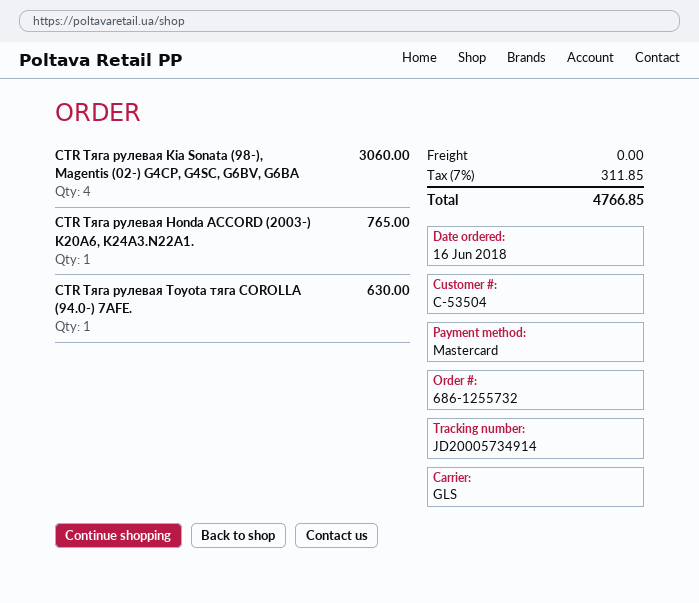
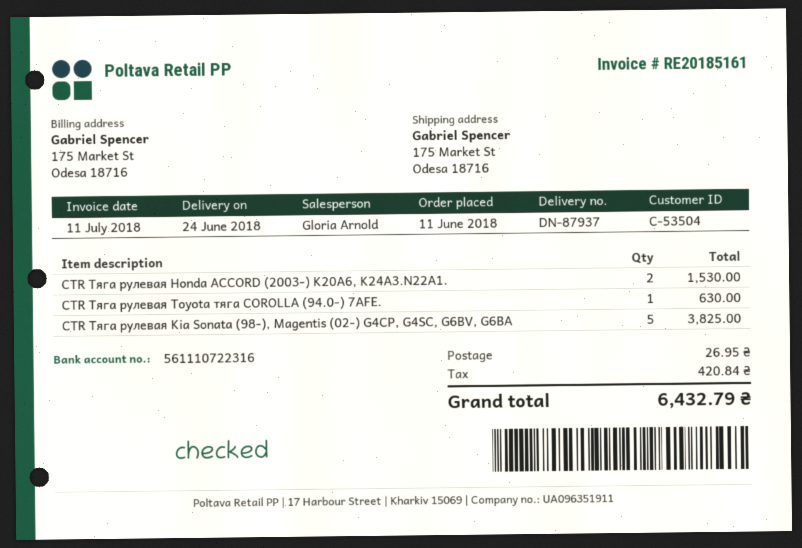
order date: 2018-06-16 -> 2018-06-11
CTR Тяга рулевая Kia Sonata (98-), Magentis (02-) G4CP, G4SC, G6BV, G6BA: 4 for 3060.00 -> 5 for 3825.00
CTR Тяга рулевая Honda ACCORD (2003-) K20A6, K24A3.N22A1.: 1 for 765.00 -> 2 for 1530.00
shipping: 0.00 -> 26.95
tax: 311.85 -> 420.84
total: 4766.85 -> 6432.79

